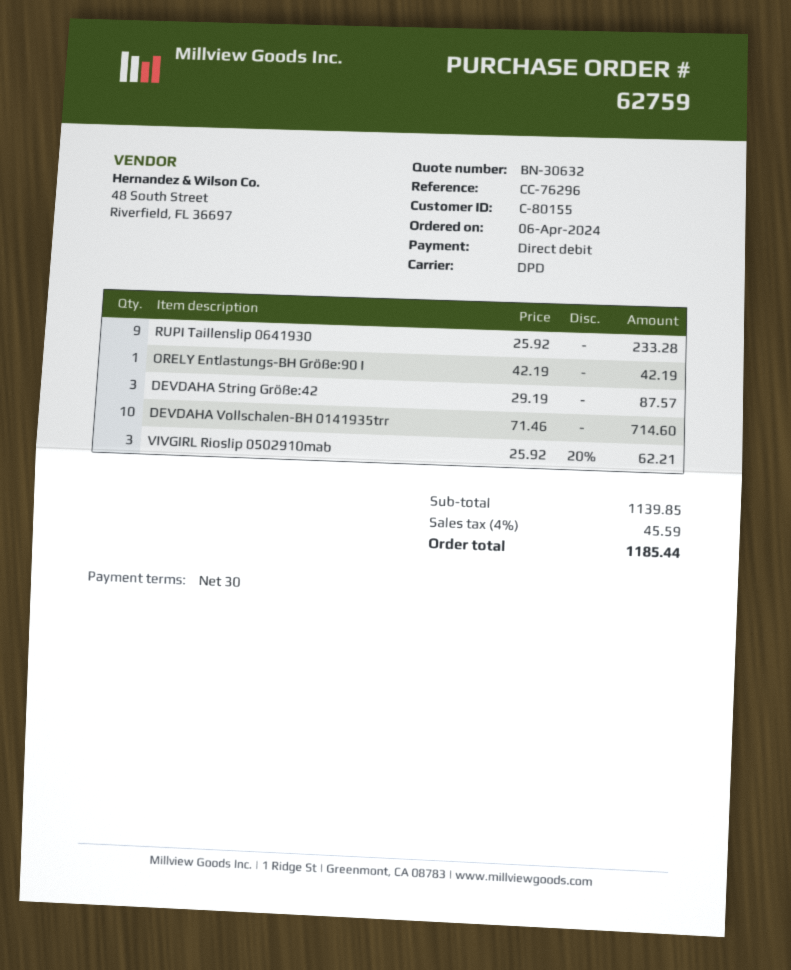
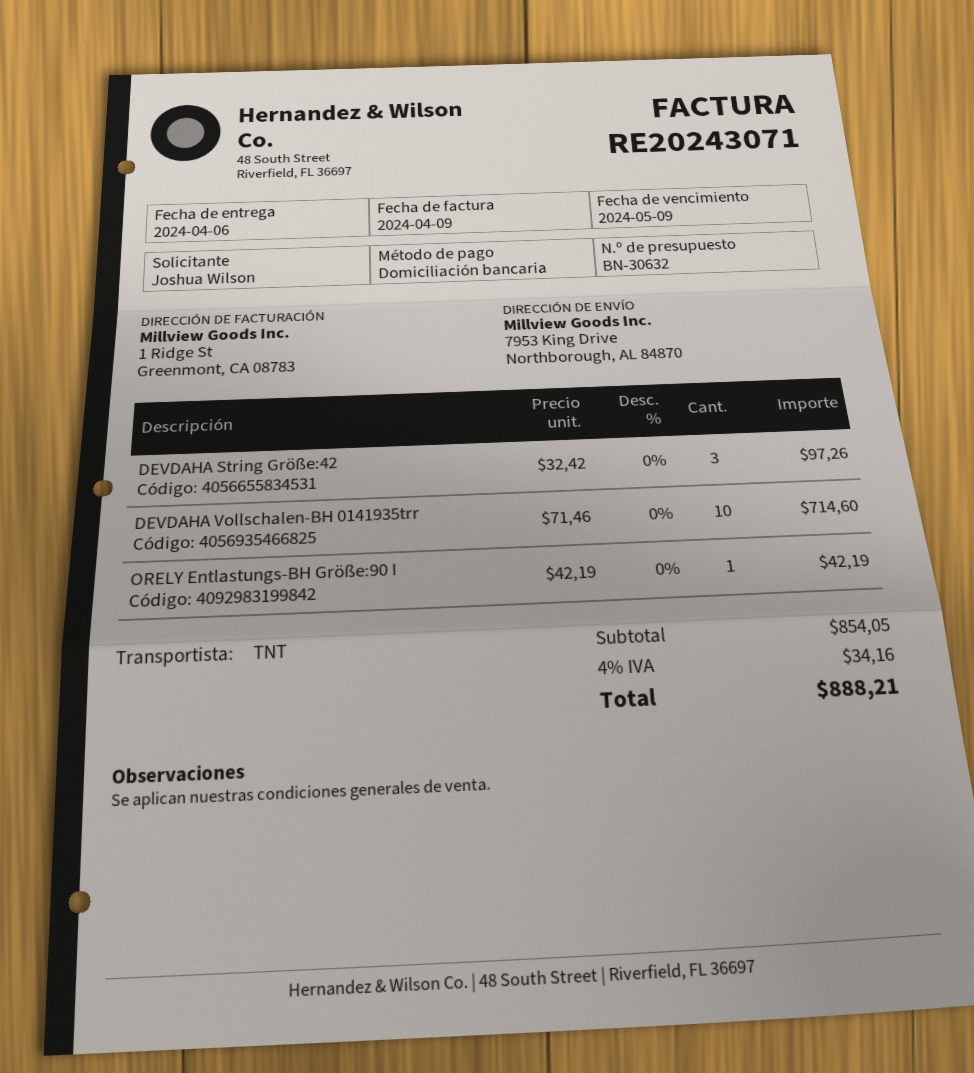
shipping method: DPD -> TNT
RUPI Taillenslip 0641930: 9 x 25.92 = 233.28 -> none
DEVDAHA String Größe:42: 3 x 29.19 = 87.57 -> 3 x 32.42 = 97.26
VIVGIRL Rioslip 0502910mab: 3 x 25.92 - 20% = 62.21 -> none
subtotal: 1139.85 -> 854.05
tax: 4% = 45.59 -> 4% = 34.16
total: 1185.44 -> 888.21

